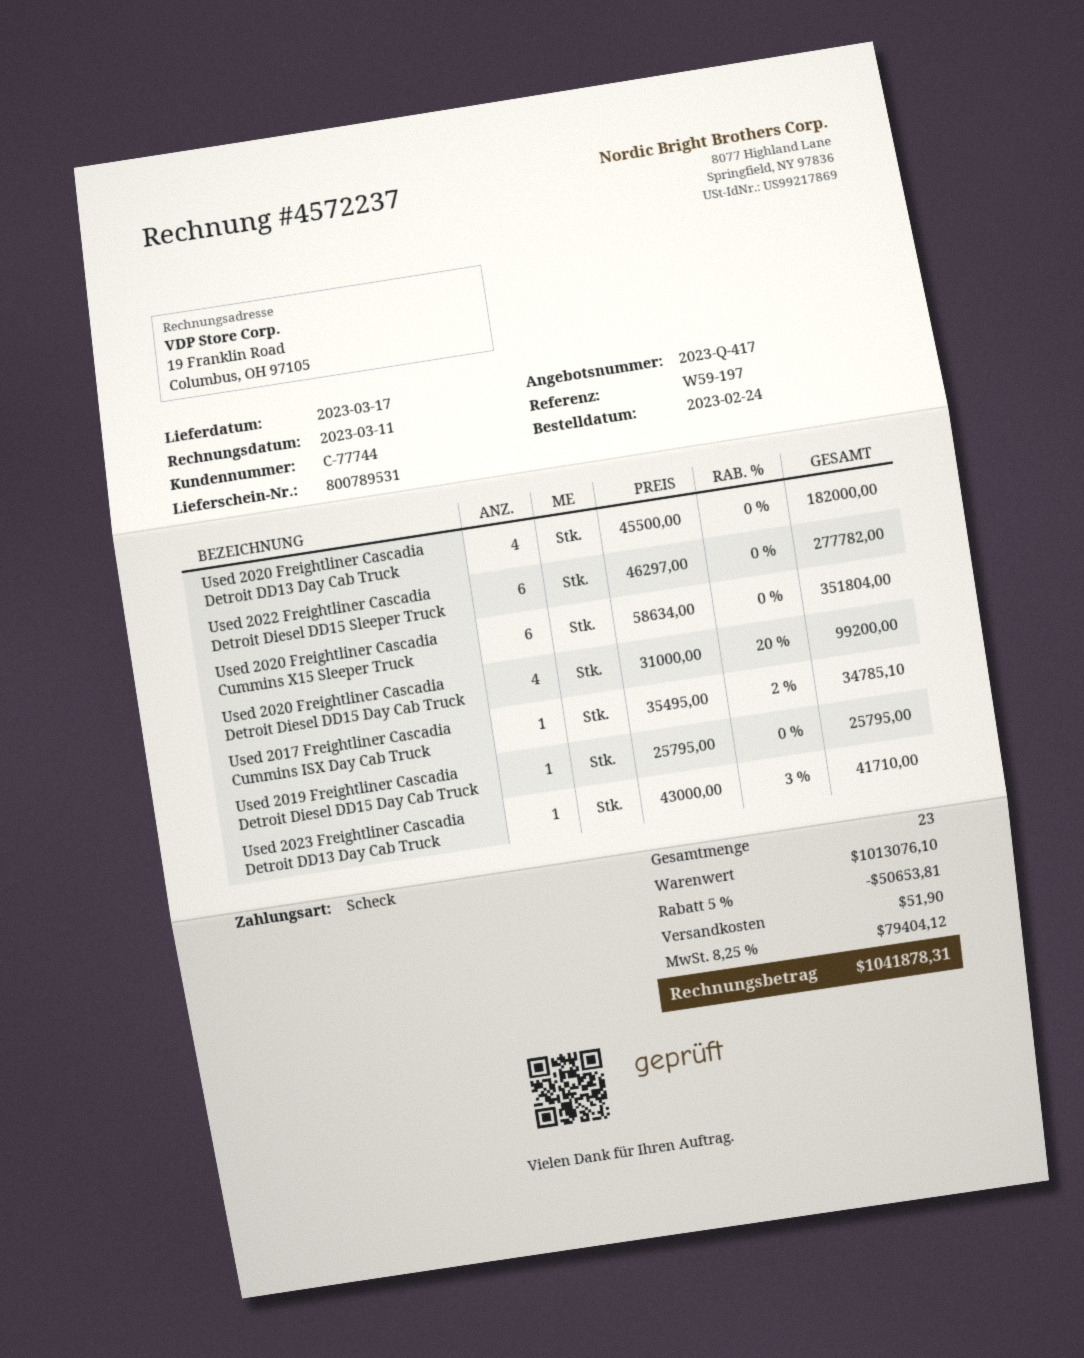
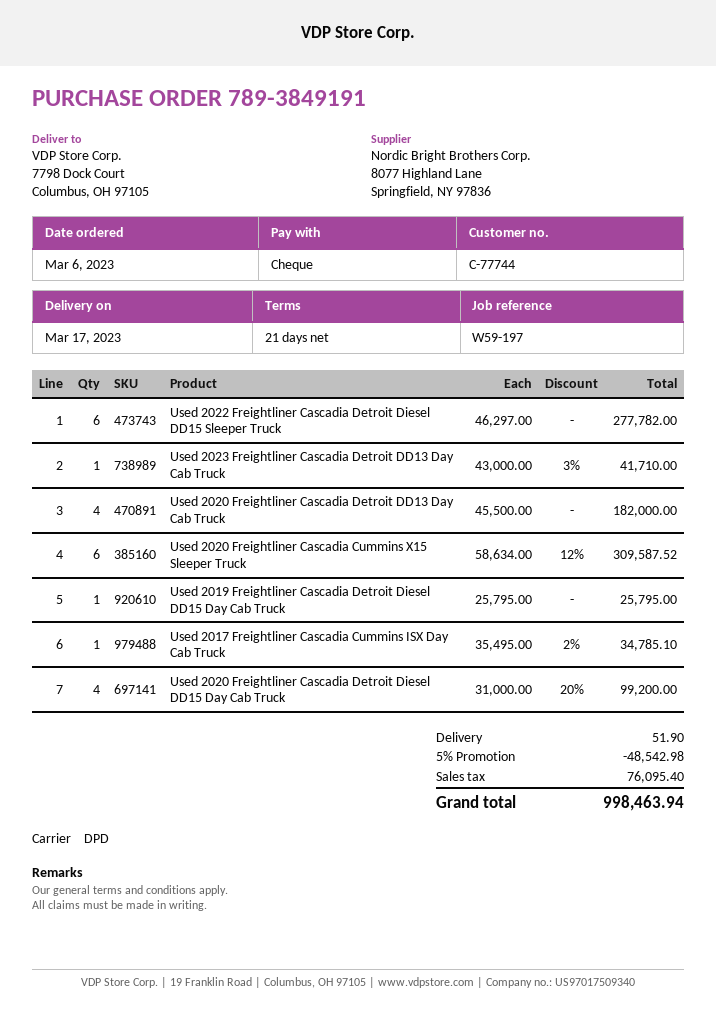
order date: 2023-02-24 -> 2023-03-06
Used 2020 Freightliner Cascadia Cummins X15 Sleeper Truck: 6 x 58634.00 = 351804.00 -> 6 x 58634.00 - 12% = 309587.52
discount: 5% = 50653.81 -> 5% = 48542.98
tax: 79404.12 -> 76095.40
total: 1041878.31 -> 998463.94

